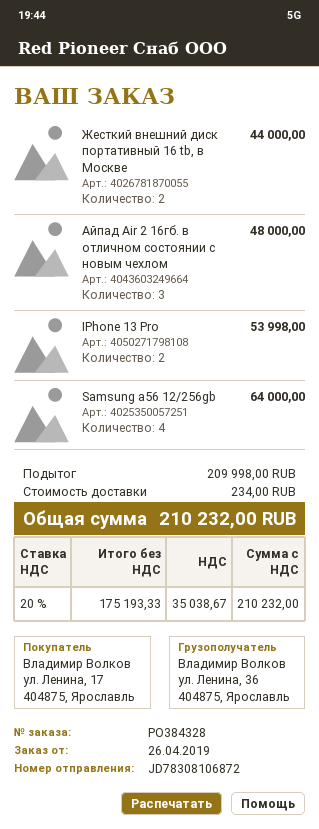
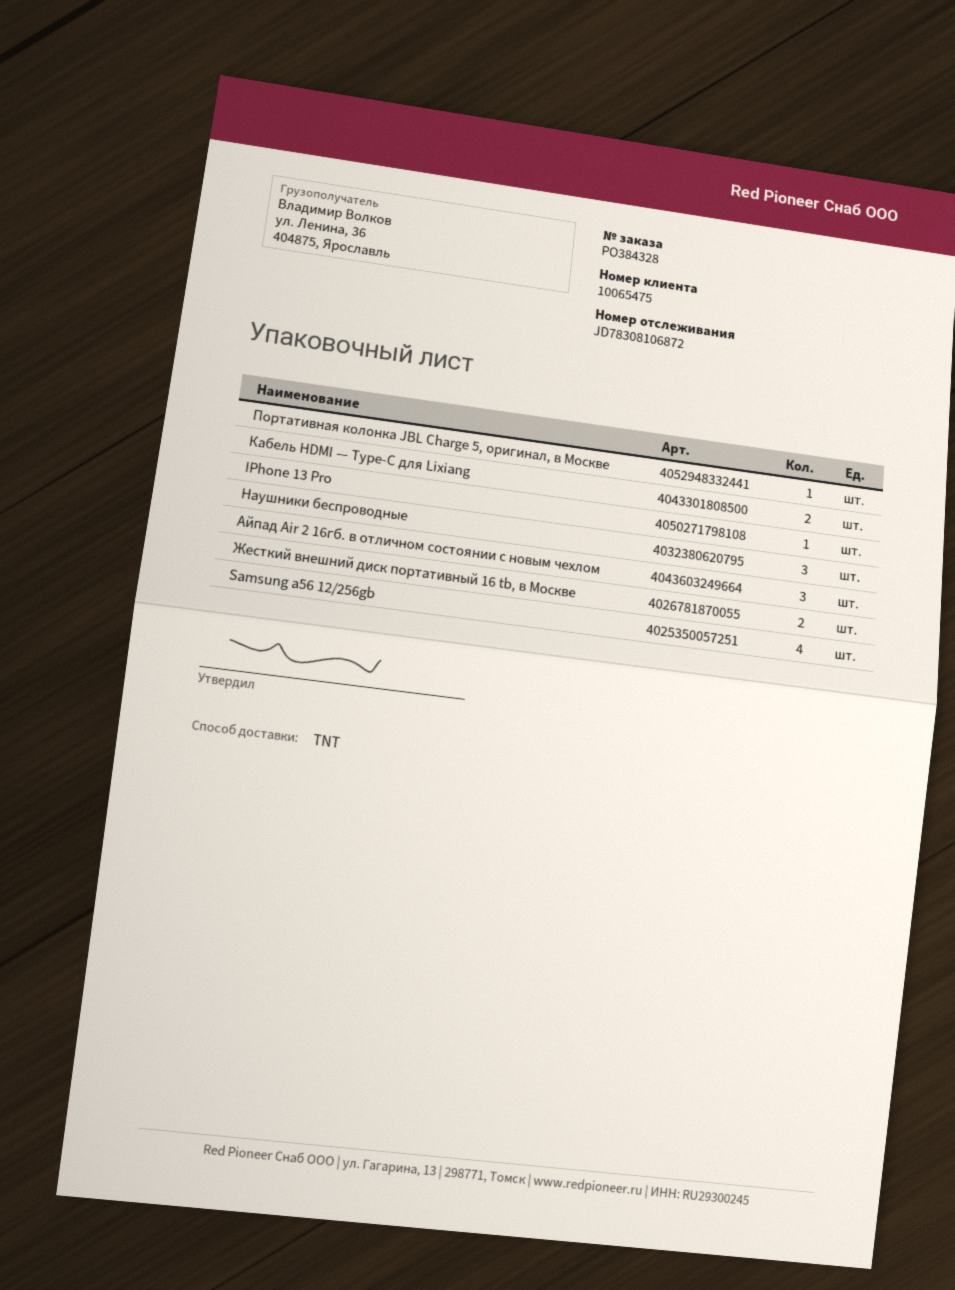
IPhone 13 Pro: 2 -> 1
Портативная колонка JBL Charge 5, оригинал, в Москве: none -> 1
Кабель HDMI — Type-C для Lixiang: none -> 2
Наушники беспроводные: none -> 3

